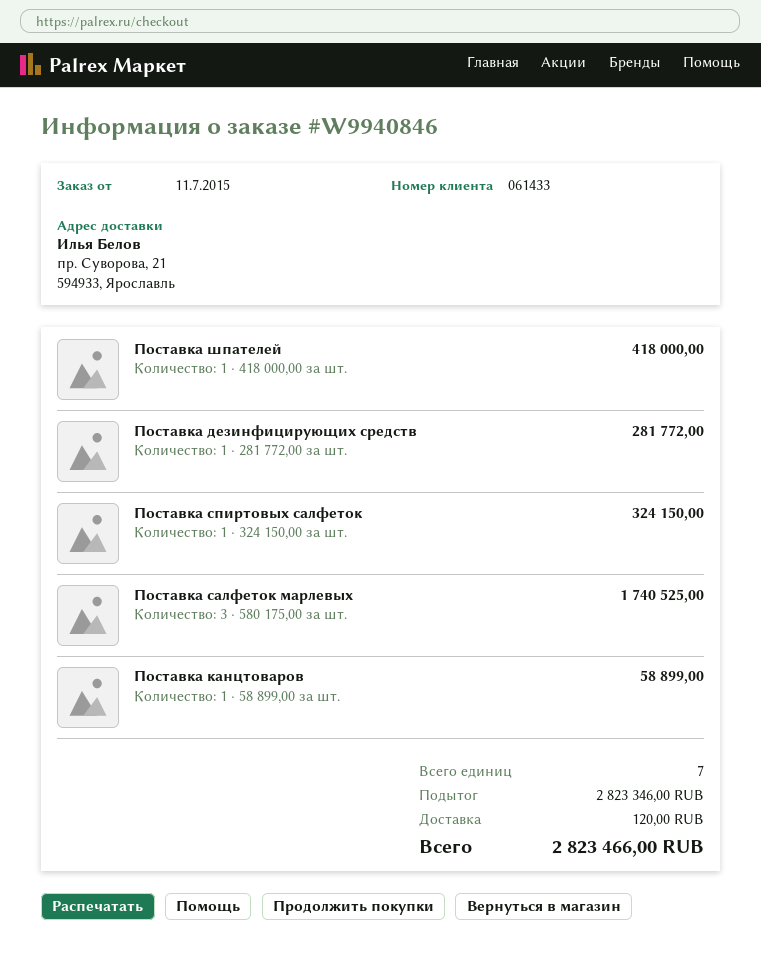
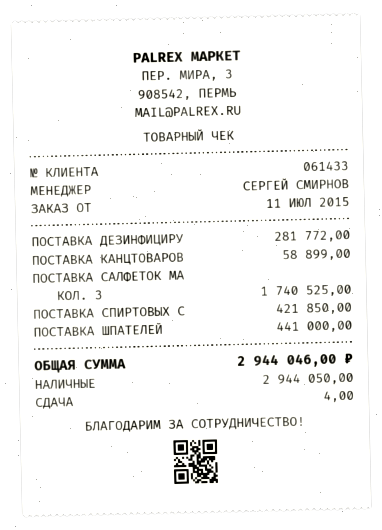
Поставка шпателей: 1 for 418000.00 -> 1 for 441000.00
Поставка спиртовых салфеток: 1 for 324150.00 -> 1 for 421850.00
shipping: 120.00 -> none
total: 2823466.00 -> 2944046.00

